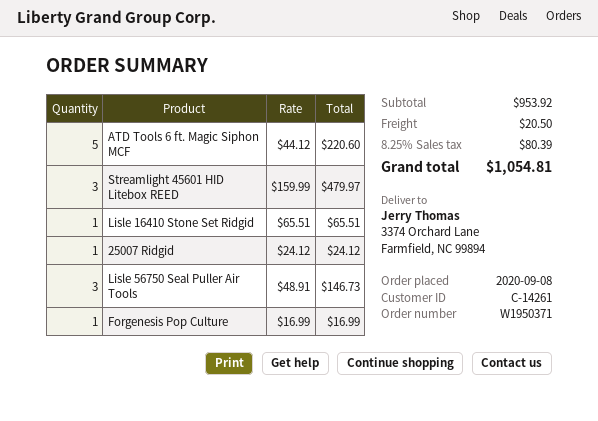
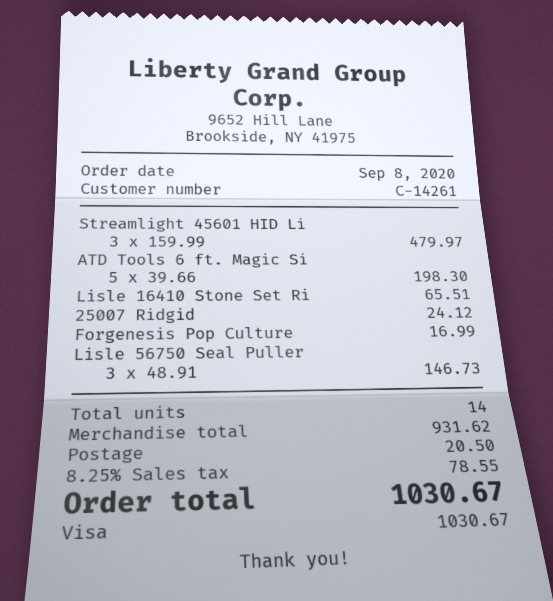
ATD Tools 6 ft. Magic Siphon MCF: 5 x 44.12 = 220.60 -> 5 x 39.66 = 198.30
subtotal: 953.92 -> 931.62
tax: 8.25% = 80.39 -> 8.25% = 78.55
total: 1054.81 -> 1030.67

